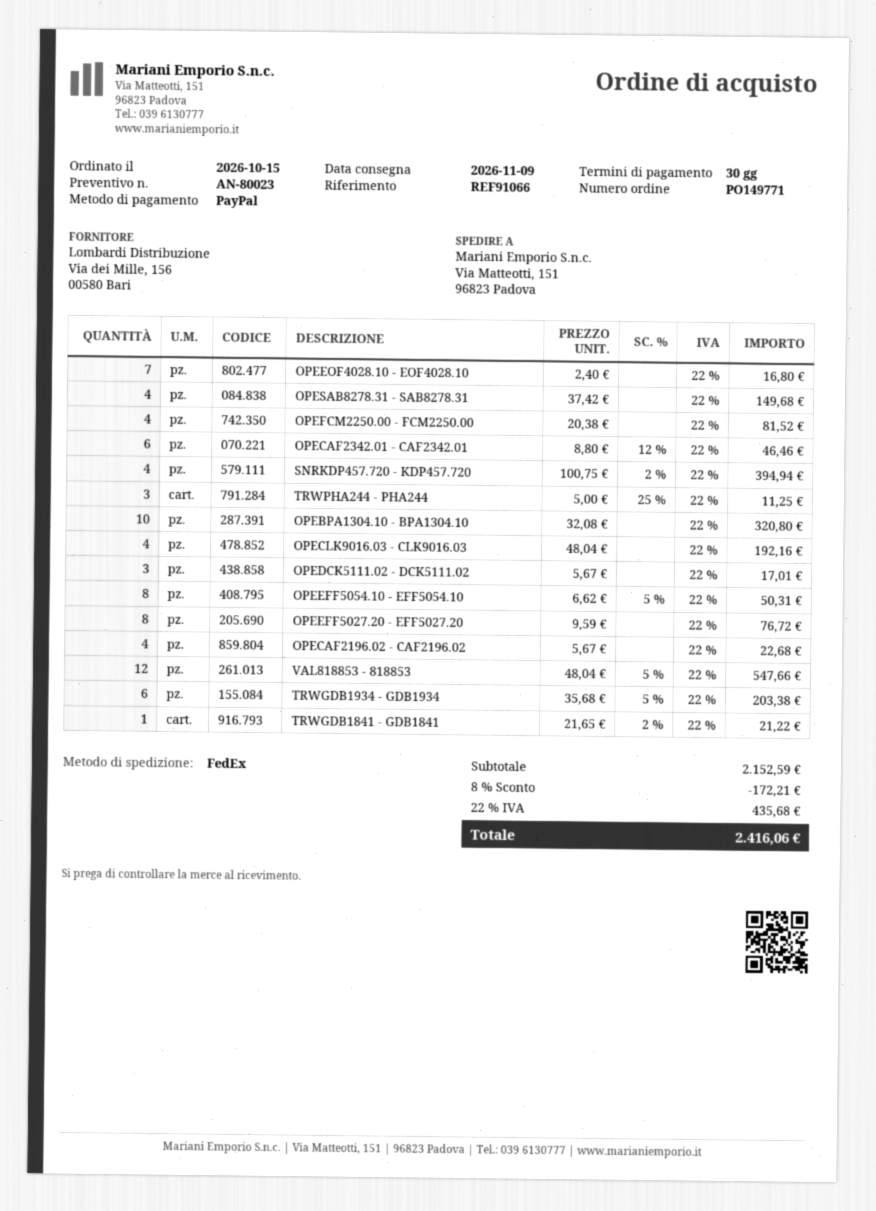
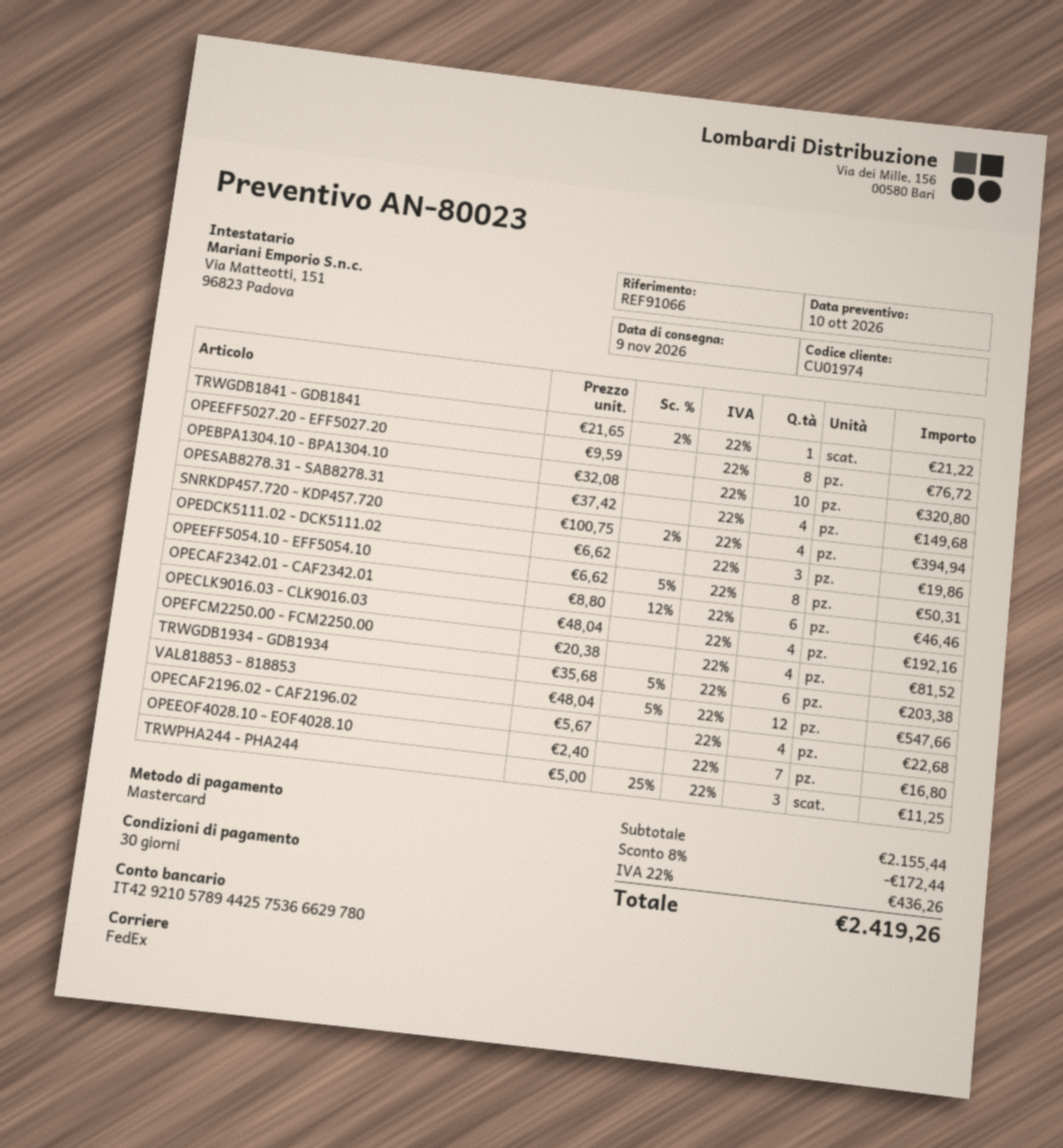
payment method: PayPal -> Mastercard
OPEDCK5111.02 - DCK5111.02: 3 x 5.67 = 17.01 -> 3 x 6.62 = 19.86
subtotal: 2152.59 -> 2155.44
discount: 8% = 172.21 -> 8% = 172.44
tax: 22% = 435.68 -> 22% = 436.26
total: 2416.06 -> 2419.26

